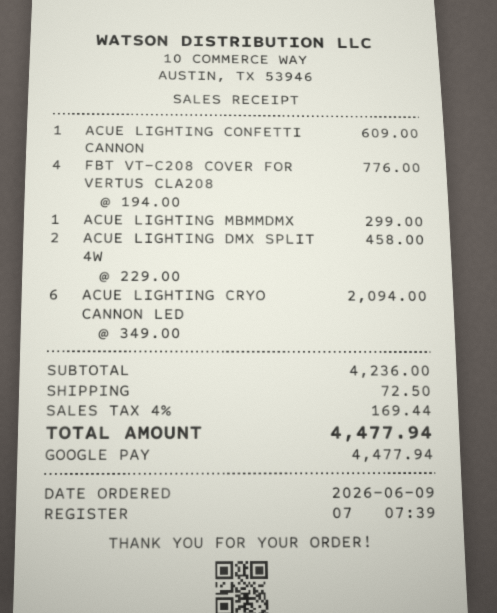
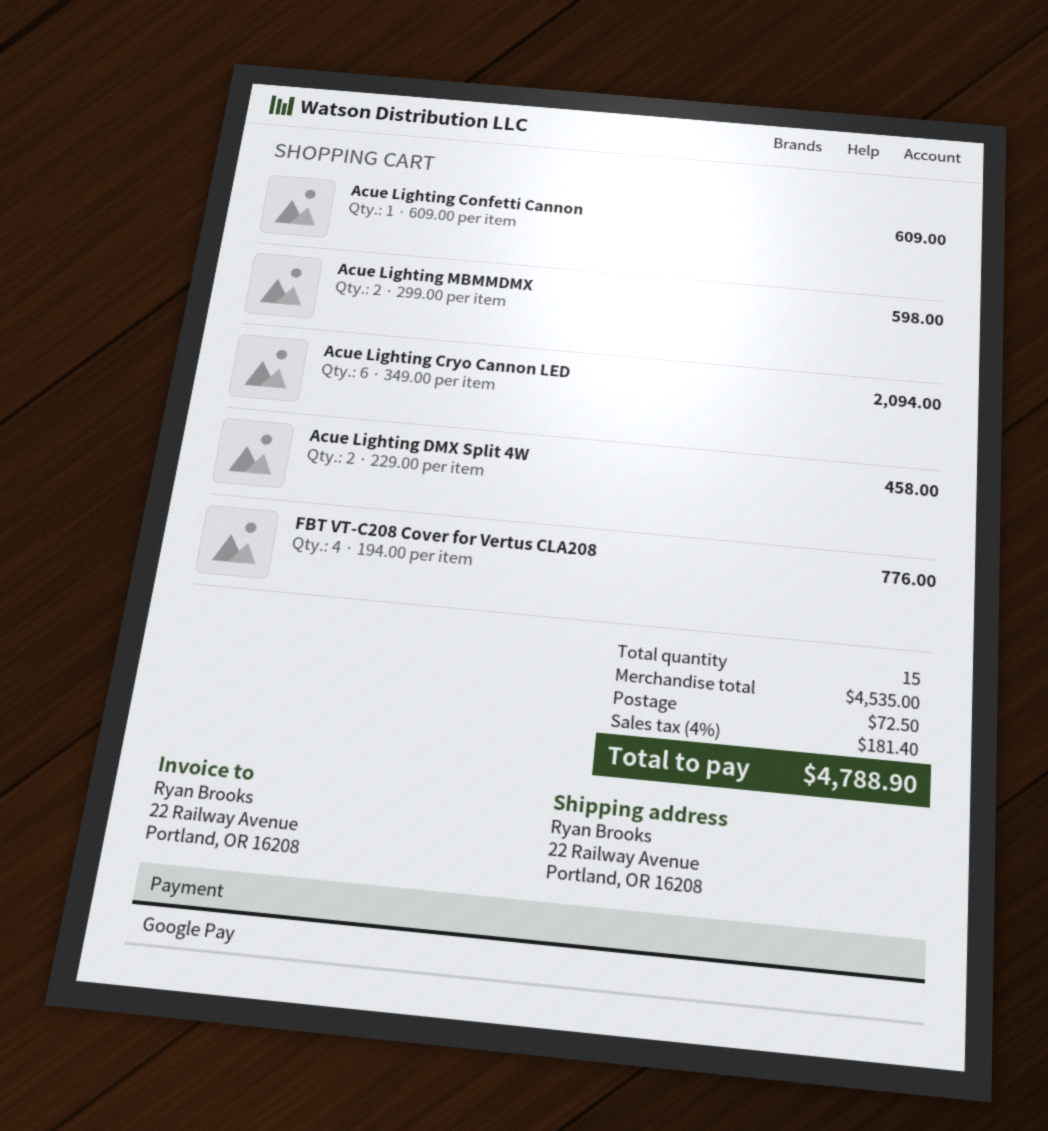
ACUE LIGHTING MBMMDMX: 1 x 299.00 = 299.00 -> 2 x 299.00 = 598.00
subtotal: 4236.00 -> 4535.00
tax: 4% = 169.44 -> 4% = 181.40
total: 4477.94 -> 4788.90

